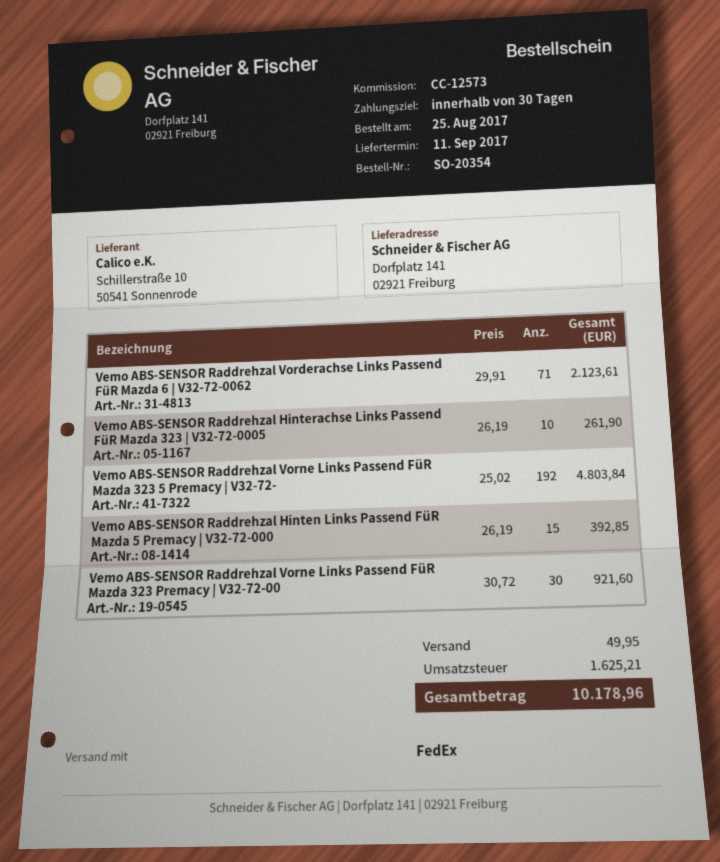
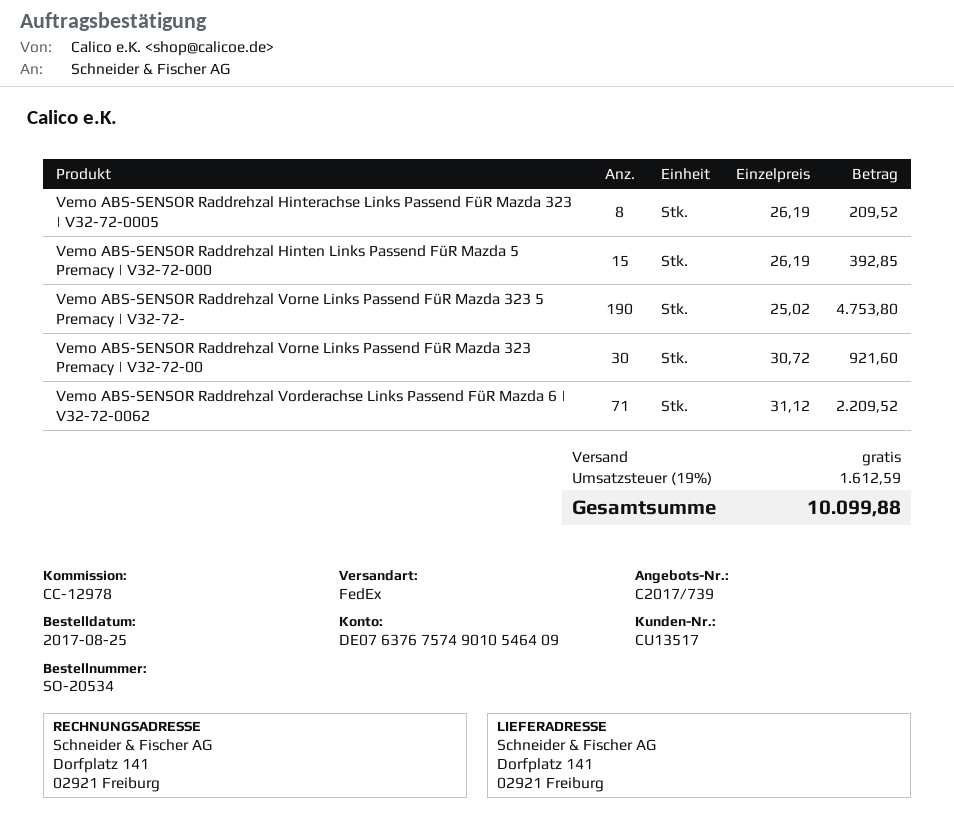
order number: SO-20354 -> SO-20534
reference: CC-12573 -> CC-12978
Vemo ABS-SENSOR Raddrehzal Vorderachse Links Passend FüR Mazda 6 | V32-72-0062: 71 x 29.91 = 2123.61 -> 71 x 31.12 = 2209.52
Vemo ABS-SENSOR Raddrehzal Hinterachse Links Passend FüR Mazda 323 | V32-72-0005: 10 x 26.19 = 261.90 -> 8 x 26.19 = 209.52
Vemo ABS-SENSOR Raddrehzal Vorne Links Passend FüR Mazda 323 5 Premacy | V32-72-: 192 x 25.02 = 4803.84 -> 190 x 25.02 = 4753.80
shipping: 49.95 -> 0.00
tax: 1625.21 -> 1612.59
total: 10178.96 -> 10099.88

